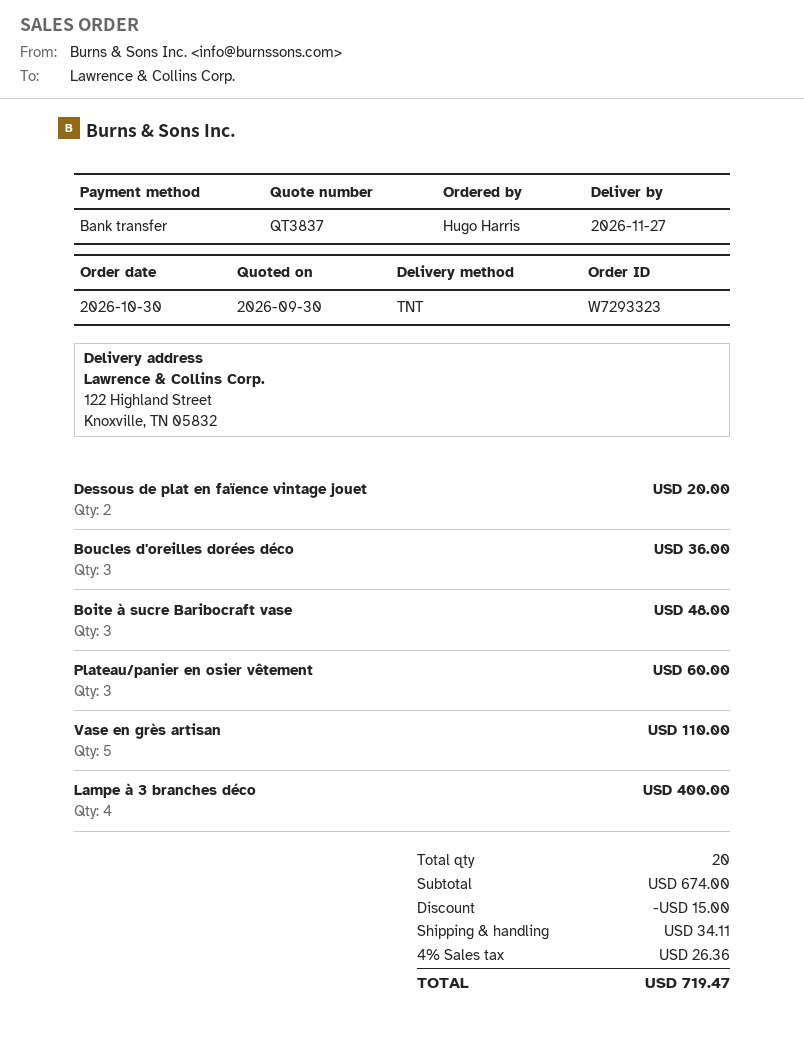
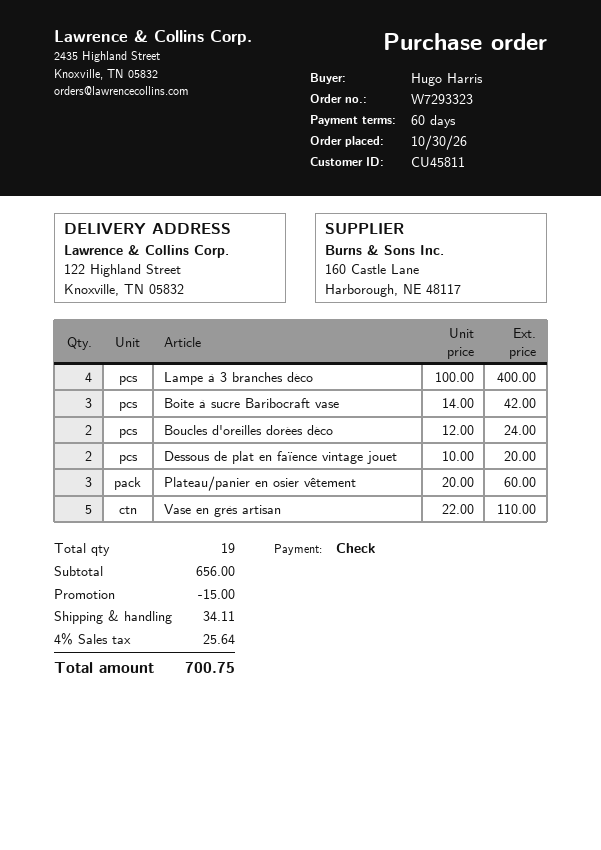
payment method: bank transfer -> cheque
Boucles d'oreilles dorées déco: 3 for 36.00 -> 2 for 24.00
Boite à sucre Baribocraft vase: 3 for 48.00 -> 3 for 42.00
total quantity: 20 -> 19
subtotal: 674.00 -> 656.00
tax: 4% = 26.36 -> 4% = 25.64
total: 719.47 -> 700.75

